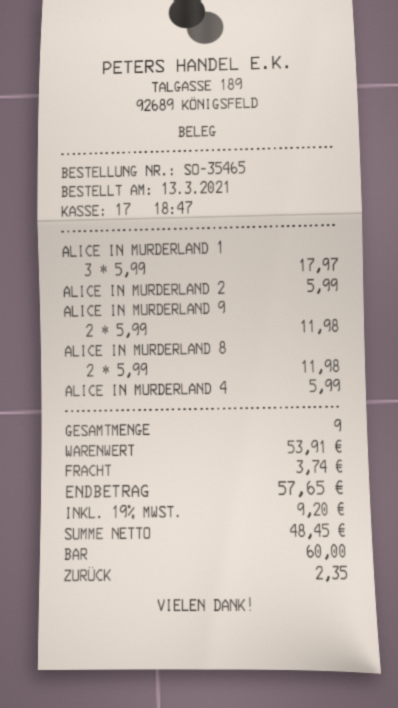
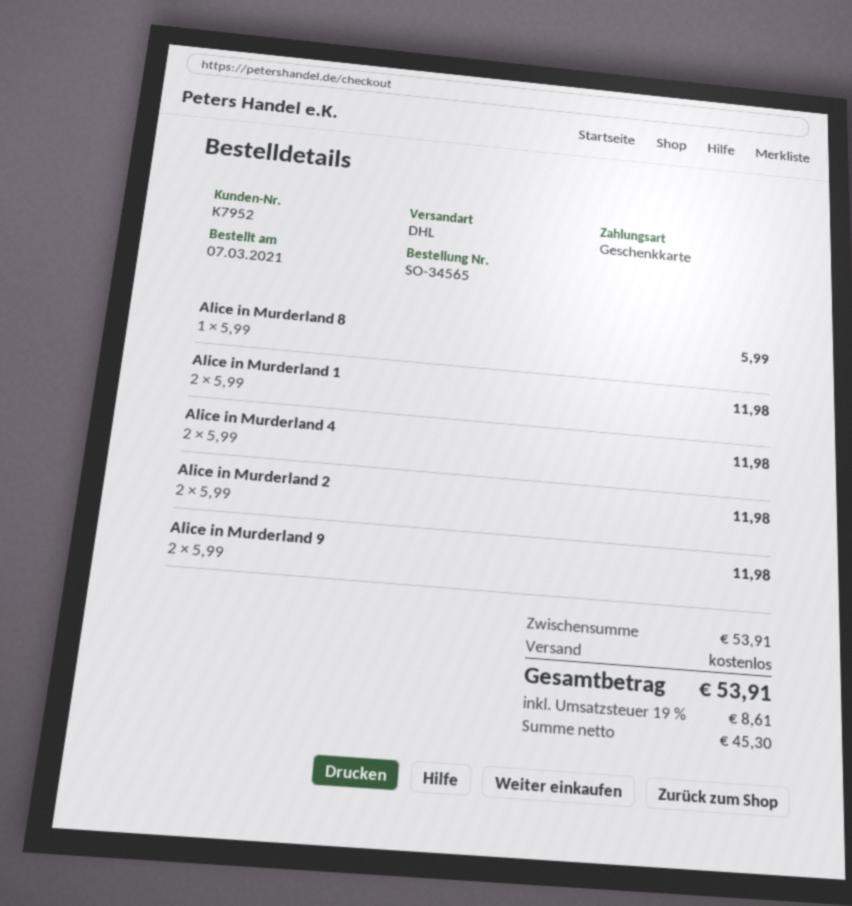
order number: SO-35465 -> SO-34565
order date: 2021-03-13 -> 2021-03-07
payment method: cash -> gift card
ALICE IN MURDERLAND 1: 3 x 5.99 = 17.97 -> 2 x 5.99 = 11.98
ALICE IN MURDERLAND 2: 1 x 5.99 = 5.99 -> 2 x 5.99 = 11.98
ALICE IN MURDERLAND 8: 2 x 5.99 = 11.98 -> 1 x 5.99 = 5.99
ALICE IN MURDERLAND 4: 1 x 5.99 = 5.99 -> 2 x 5.99 = 11.98
shipping: 3.74 -> 0.00
net: 48.45 -> 45.30
tax: 19% = 9.20 -> 19% = 8.61
total: 57.65 -> 53.91

